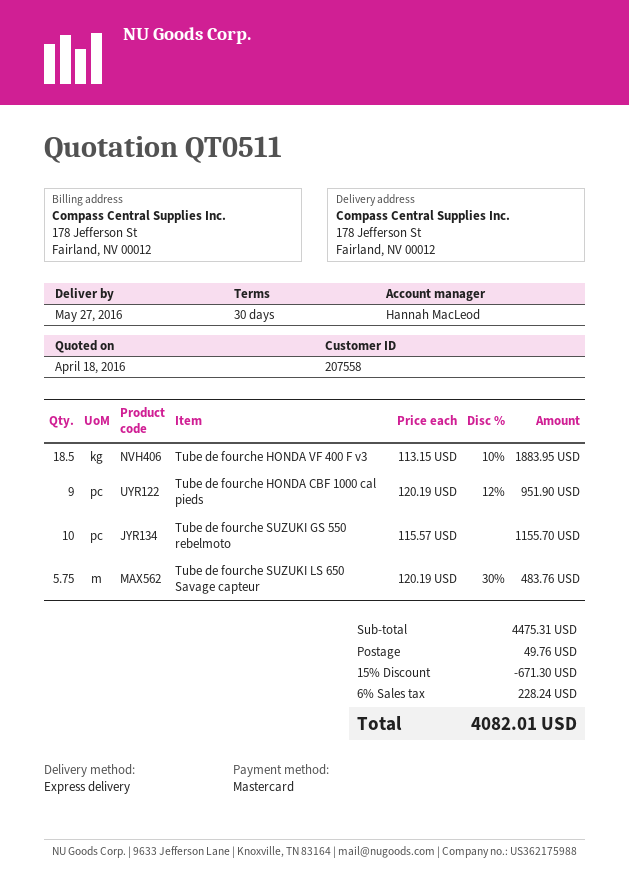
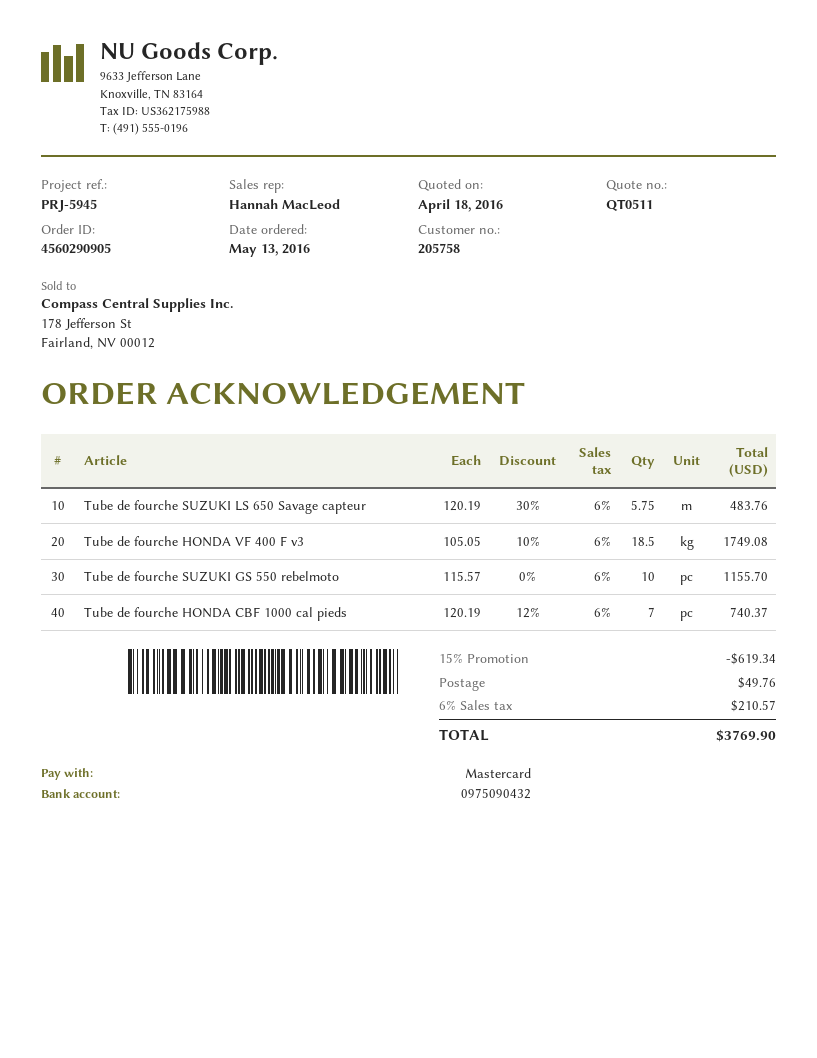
customer number: 207558 -> 205758
Tube de fourche HONDA VF 400 F v3: 18.5 x 113.15 - 10% = 1883.95 -> 18.5 x 105.05 - 10% = 1749.08
Tube de fourche HONDA CBF 1000 cal pieds: 9 x 120.19 - 12% = 951.90 -> 7 x 120.19 - 12% = 740.37
discount: 15% = 671.30 -> 15% = 619.34
tax: 6% = 228.24 -> 6% = 210.57
total: 4082.01 -> 3769.90

